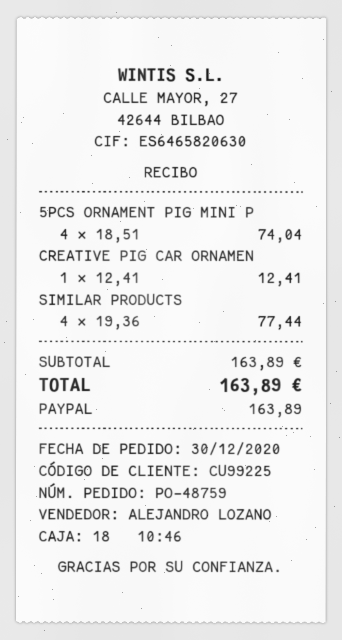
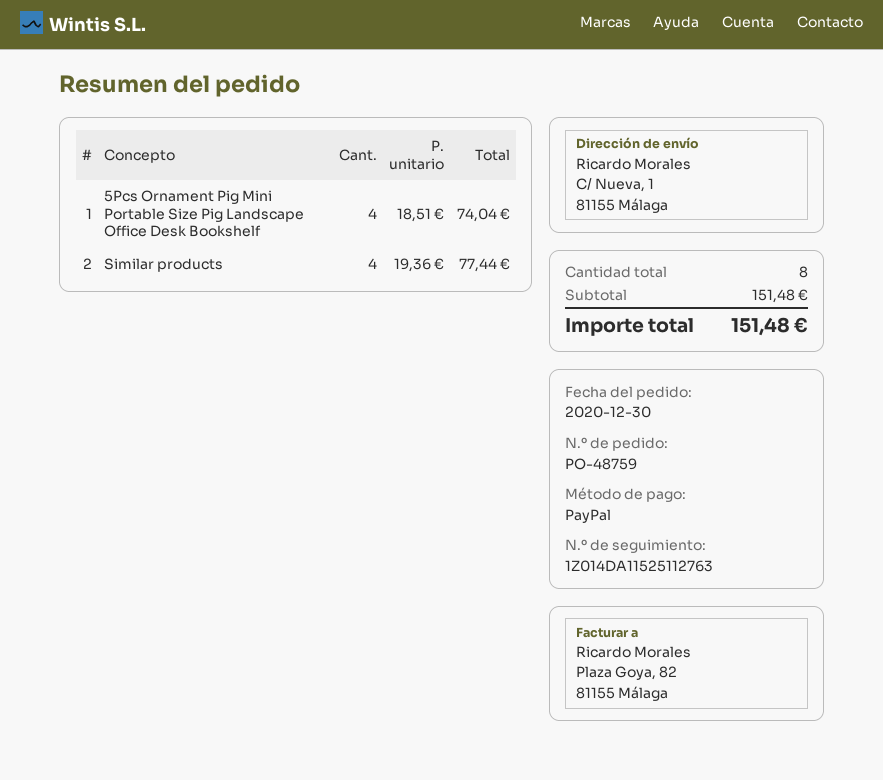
CREATIVE PIG CAR ORNAMEN: 1 x 12.41 = 12.41 -> none
subtotal: 163.89 -> 151.48
total: 163.89 -> 151.48

